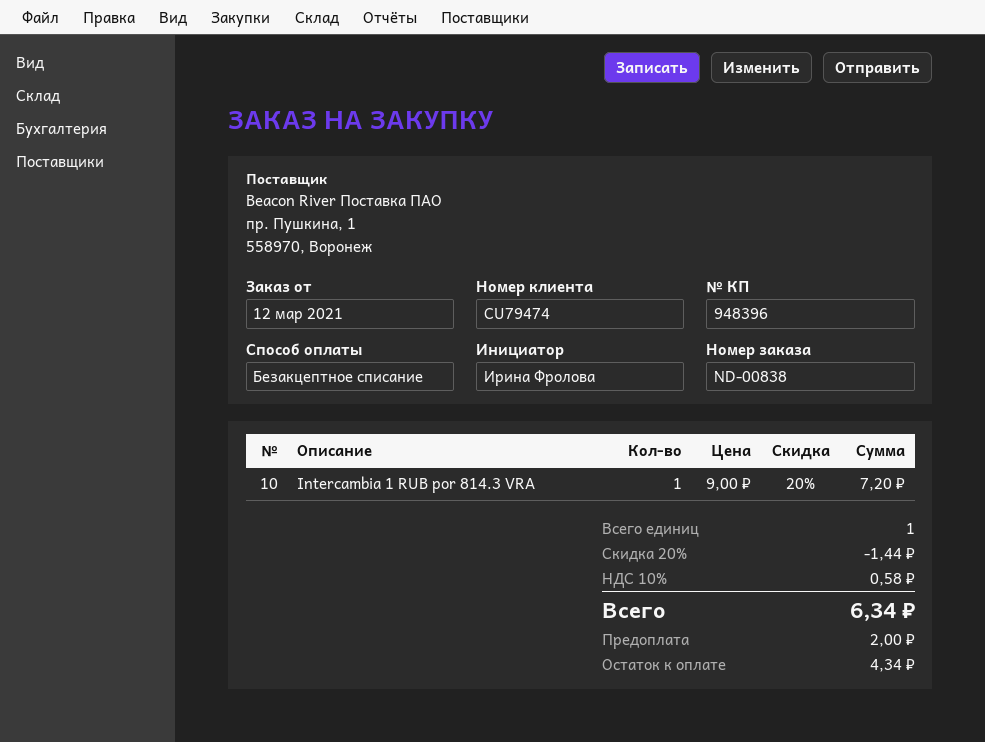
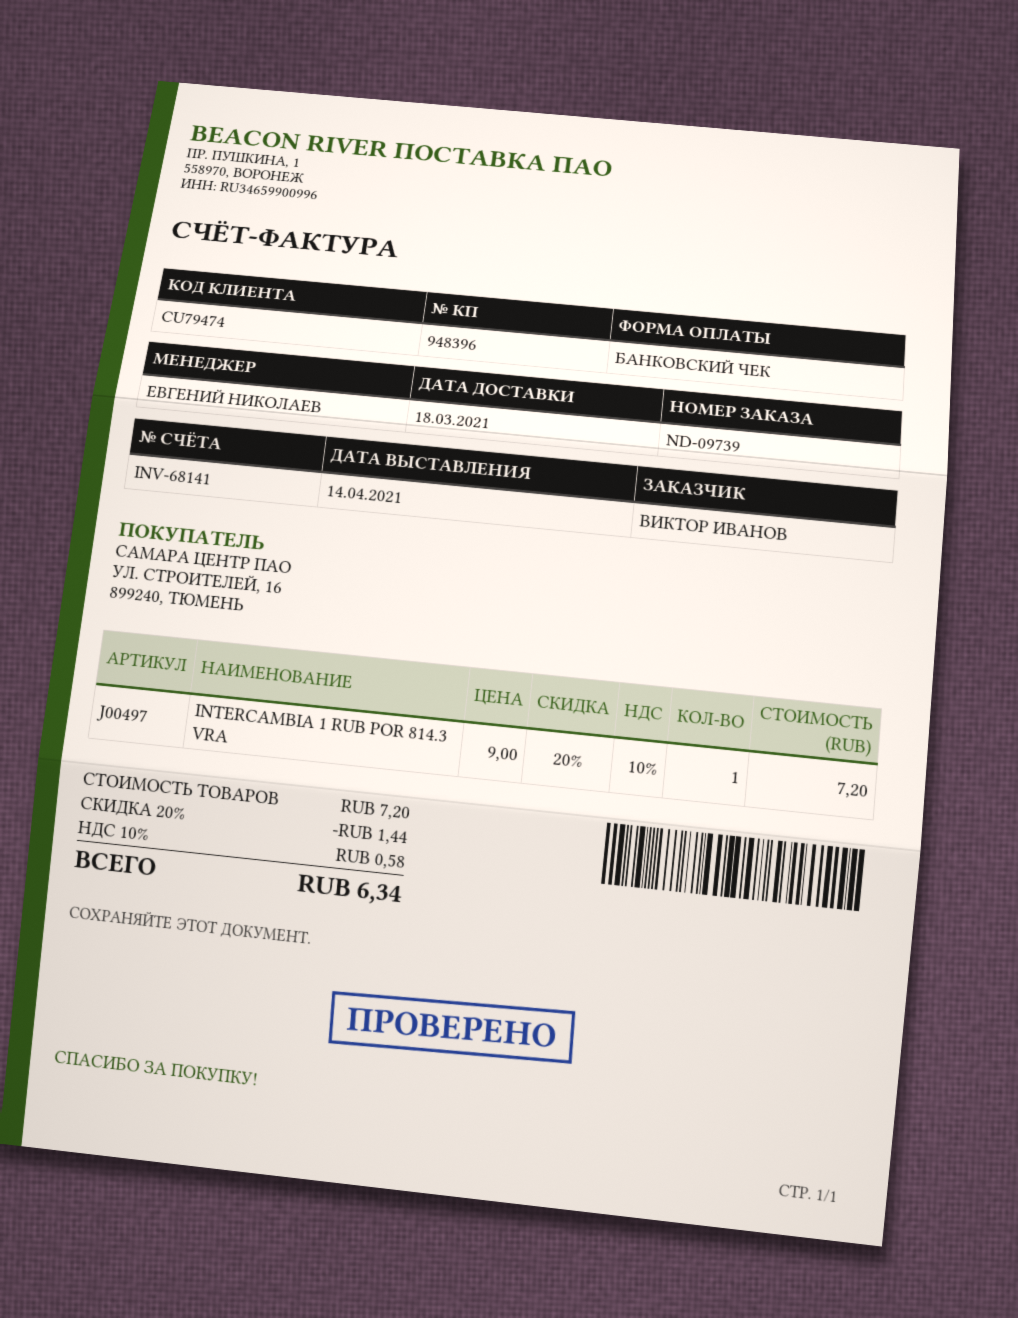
order number: ND-00838 -> ND-09739
ordered by: Ирина Фролова -> ВИКТОР ИВАНОВ
payment method: direct debit -> cheque

